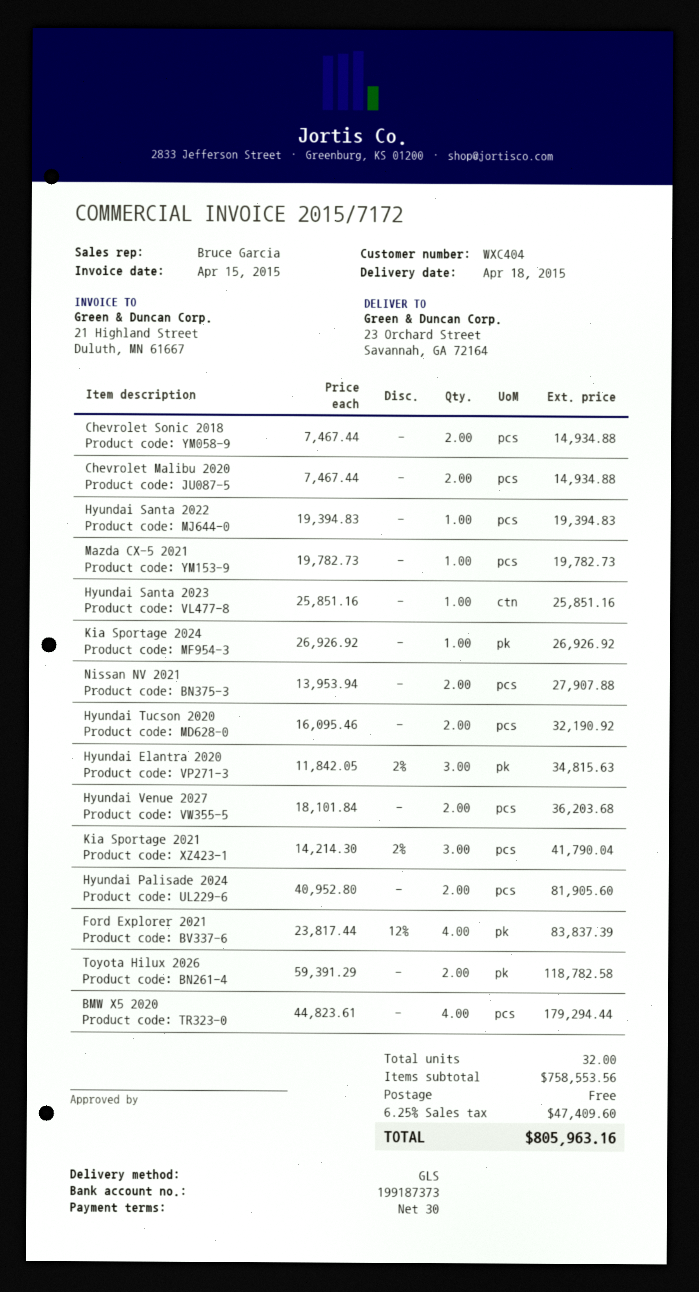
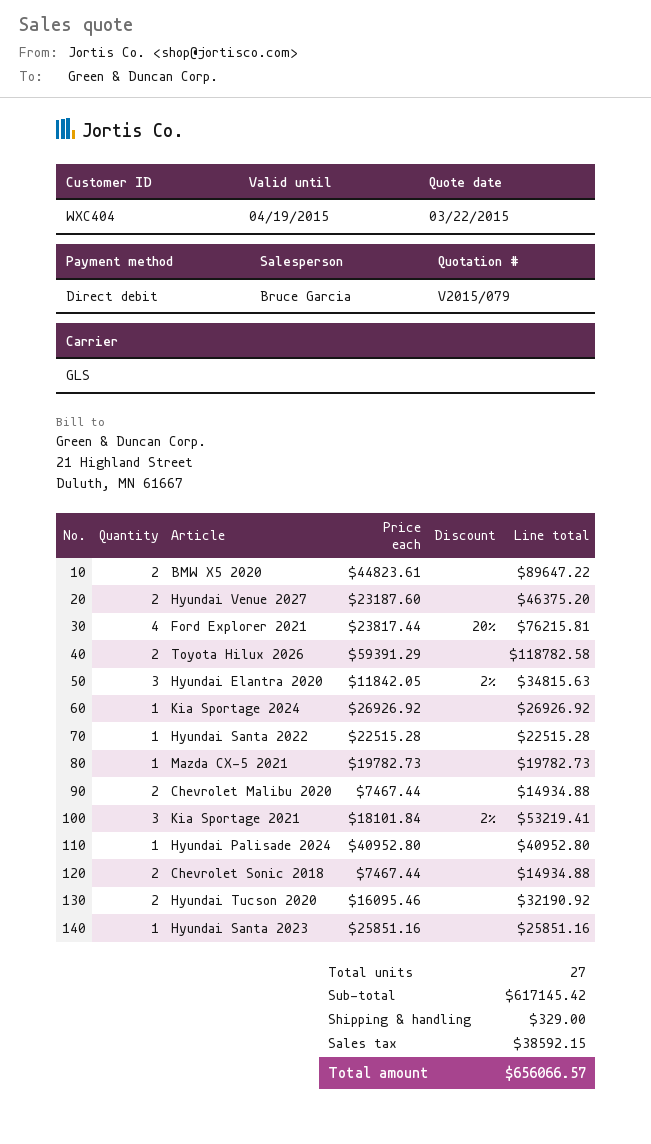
Hyundai Santa 2022: 1 x 19394.83 = 19394.83 -> 1 x 22515.28 = 22515.28
Nissan NV 2021: 2 x 13953.94 = 27907.88 -> none
Hyundai Venue 2027: 2 x 18101.84 = 36203.68 -> 2 x 23187.60 = 46375.20
Kia Sportage 2021: 3 x 14214.30 - 2% = 41790.04 -> 3 x 18101.84 - 2% = 53219.41
Hyundai Palisade 2024: 2 x 40952.80 = 81905.60 -> 1 x 40952.80 = 40952.80
Ford Explorer 2021: 4 x 23817.44 - 12% = 83837.39 -> 4 x 23817.44 - 20% = 76215.81
BMW X5 2020: 4 x 44823.61 = 179294.44 -> 2 x 44823.61 = 89647.22
total quantity: 32 -> 27
subtotal: 758553.56 -> 617145.42
shipping: 0.00 -> 329.00
tax: 47409.60 -> 38592.15
total: 805963.16 -> 656066.57

